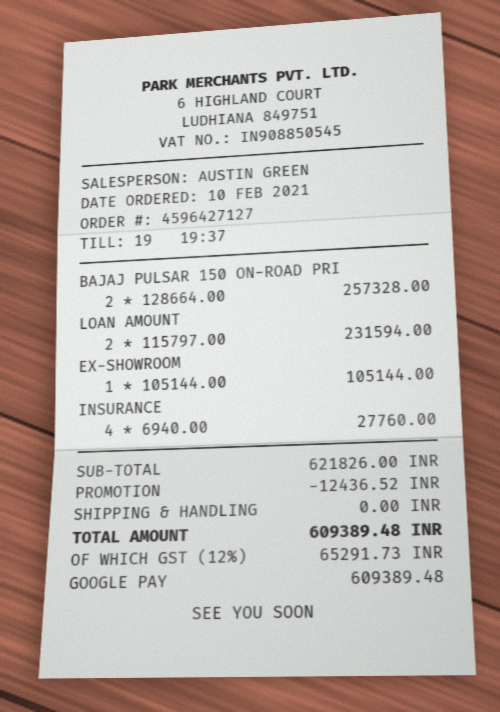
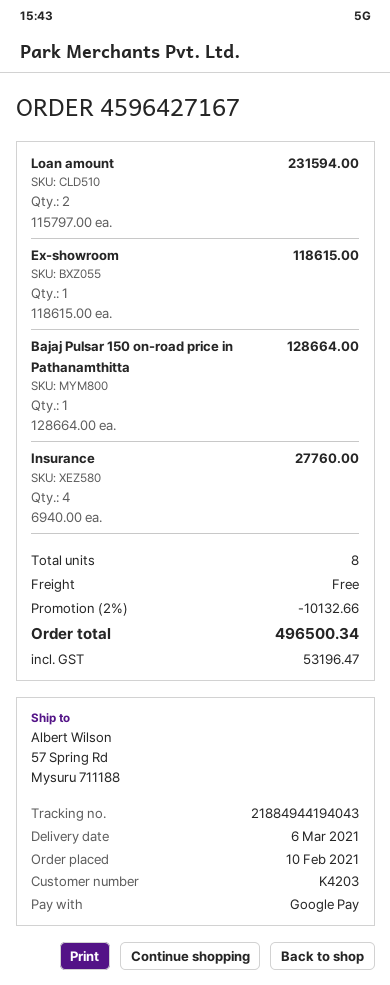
order number: 4596427127 -> 4596427167
BAJAJ PULSAR 150 ON-ROAD PRI: 2 x 128664.00 = 257328.00 -> 1 x 128664.00 = 128664.00
EX-SHOWROOM: 1 x 105144.00 = 105144.00 -> 1 x 118615.00 = 118615.00
discount: 12436.52 -> 10132.66
tax: 65291.73 -> 53196.47
total: 609389.48 -> 496500.34

